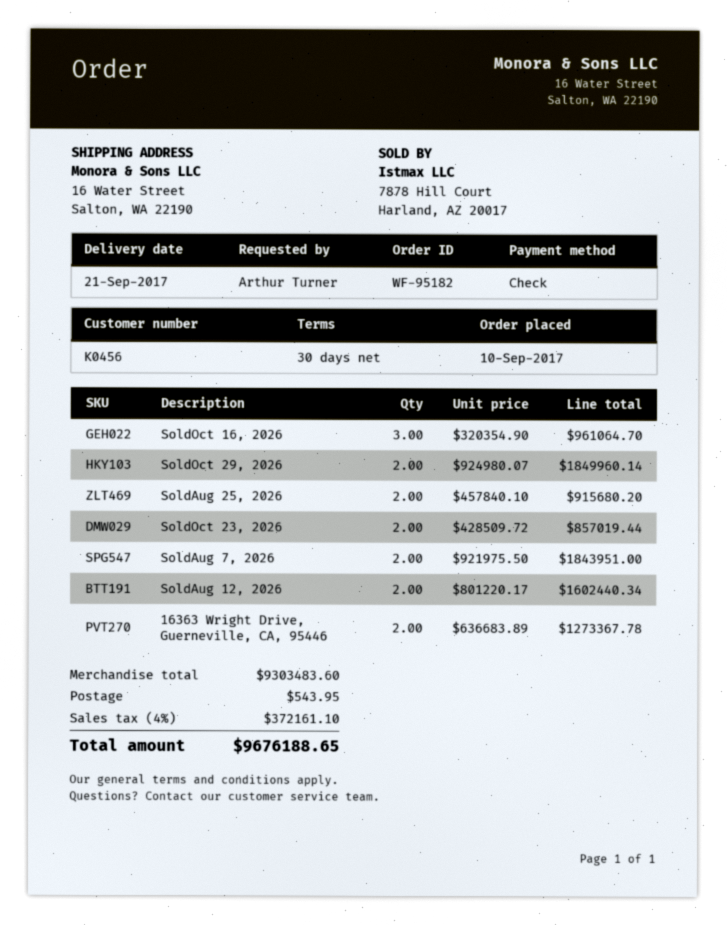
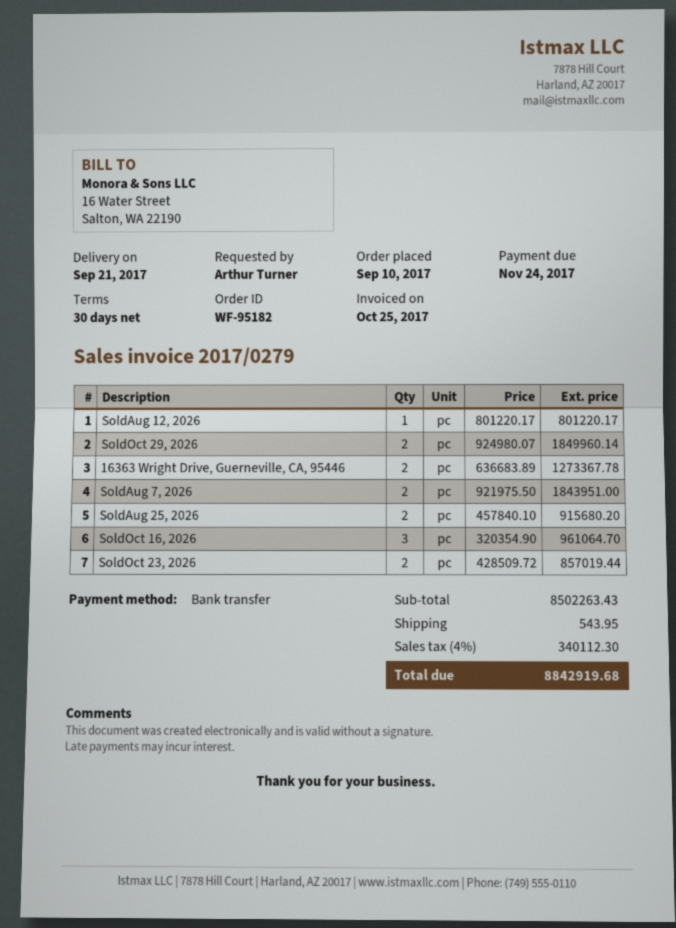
payment method: cheque -> bank transfer
SoldAug 12, 2026: 2 x 801220.17 = 1602440.34 -> 1 x 801220.17 = 801220.17
subtotal: 9303483.60 -> 8502263.43
tax: 4% = 372161.10 -> 4% = 340112.30
total: 9676188.65 -> 8842919.68

